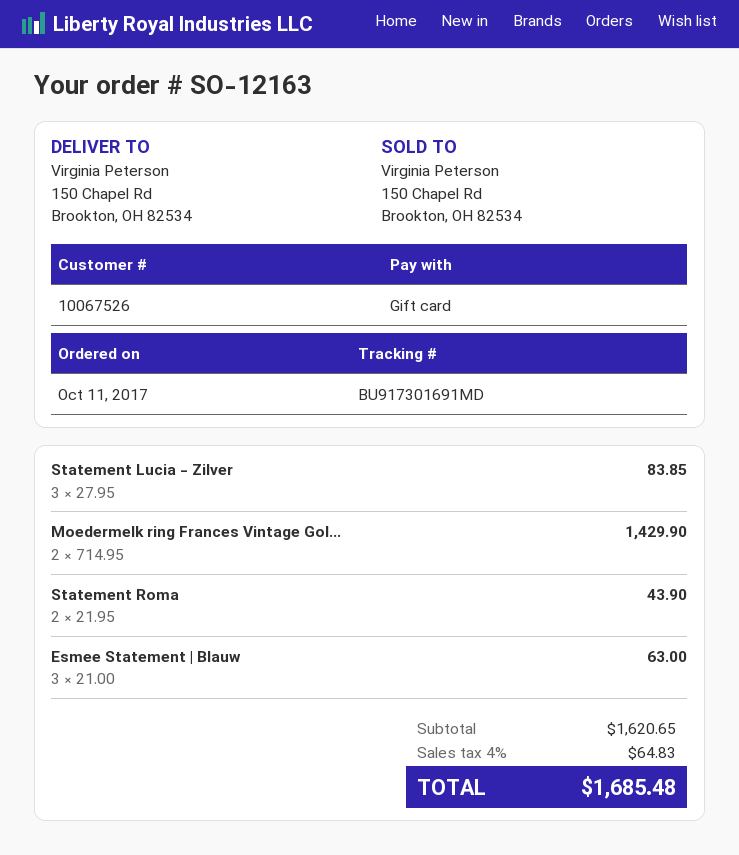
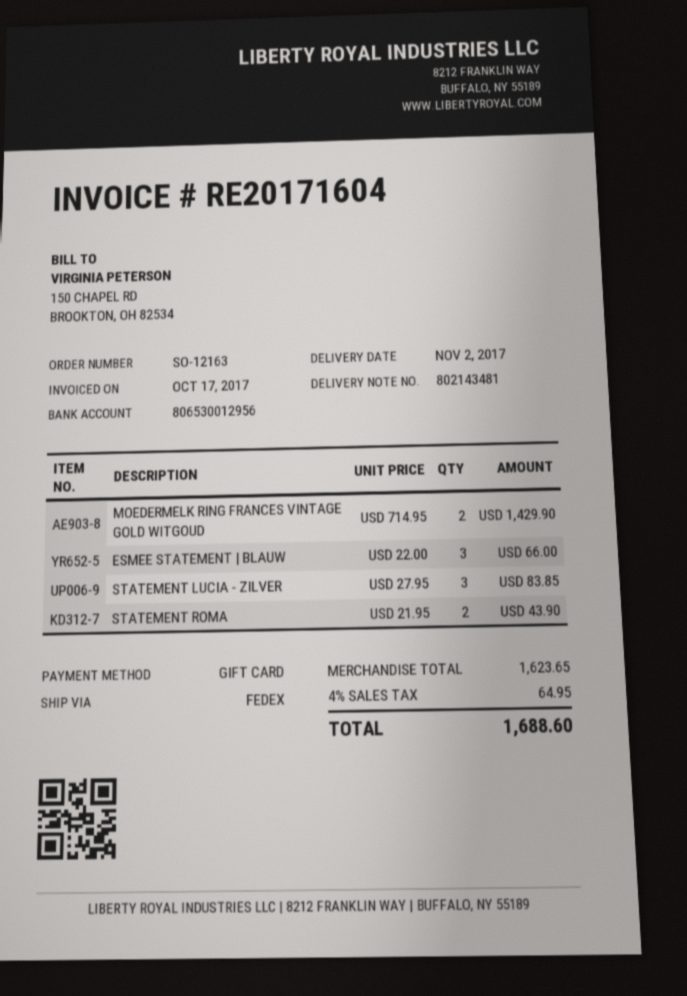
Esmee Statement | Blauw: 3 x 21.00 = 63.00 -> 3 x 22.00 = 66.00
subtotal: 1620.65 -> 1623.65
tax: 4% = 64.83 -> 4% = 64.95
total: 1685.48 -> 1688.60

